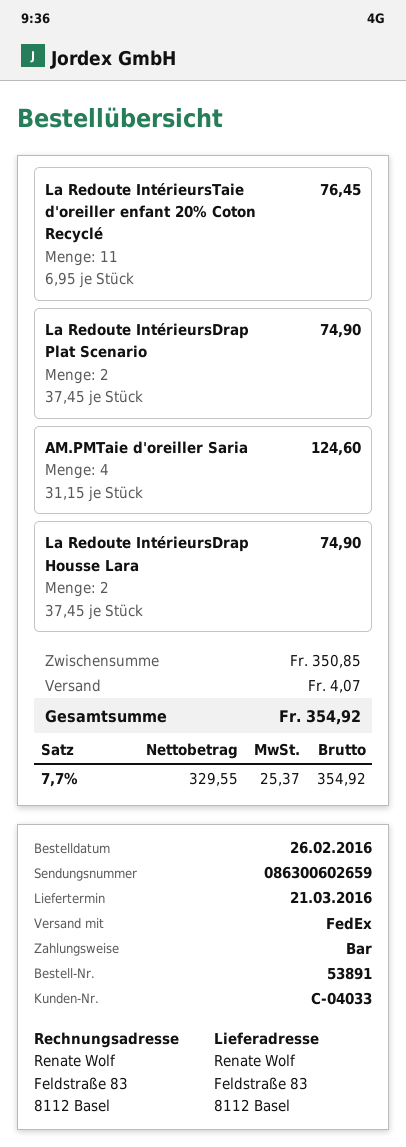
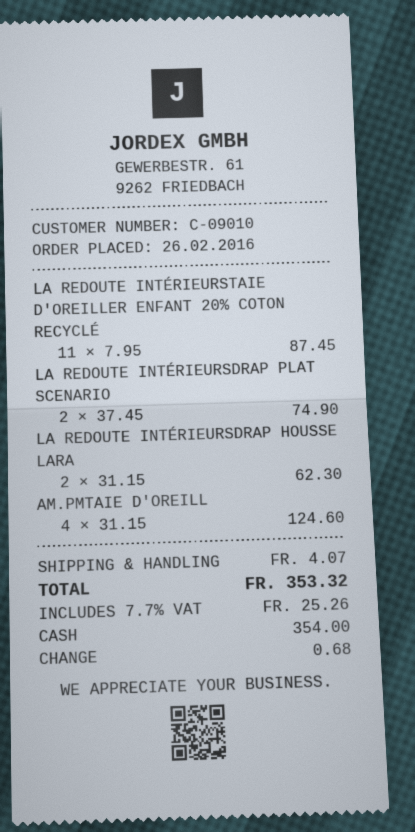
customer number: C-04033 -> C-09010
La Redoute IntérieursTaie d'oreiller enfant 20% Coton Recyclé: 11 x 6.95 = 76.45 -> 11 x 7.95 = 87.45
La Redoute IntérieursDrap Housse Lara: 2 x 37.45 = 74.90 -> 2 x 31.15 = 62.30
tax: 7.7% = 25.37 -> 7.7% = 25.26
total: 354.92 -> 353.32

